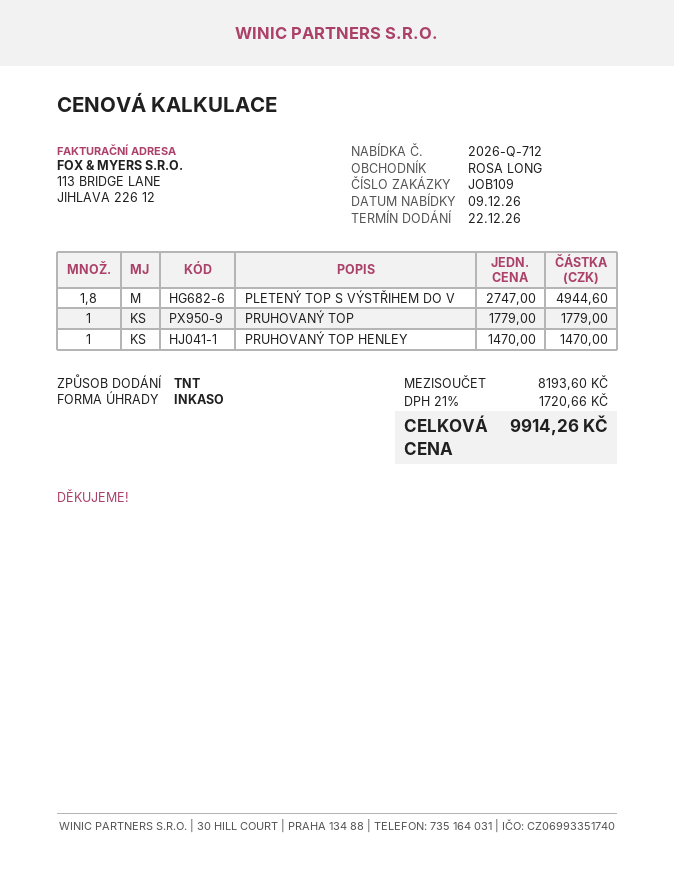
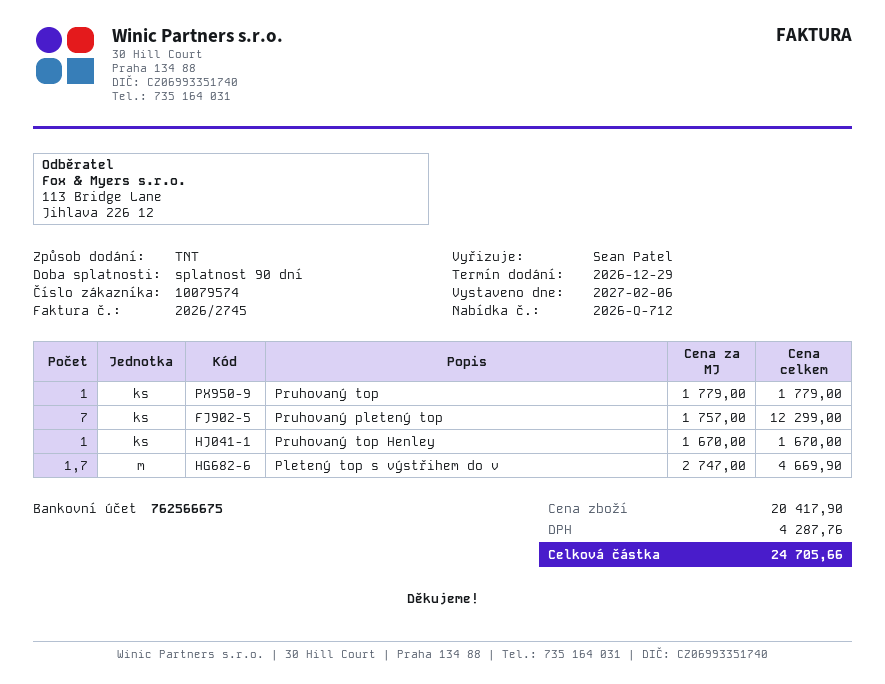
delivery date: 2026-12-22 -> 2026-12-29
sales rep: ROSA LONG -> Sean Patel
PLETENÝ TOP S VÝSTŘIHEM DO V: 1.8 x 2747.00 = 4944.60 -> 1.7 x 2747.00 = 4669.90
PRUHOVANÝ TOP HENLEY: 1 x 1470.00 = 1470.00 -> 1 x 1670.00 = 1670.00
Pruhovaný pletený top: none -> 7 x 1757.00 = 12299.00
subtotal: 8193.60 -> 20417.90
tax: 1720.66 -> 4287.76
total: 9914.26 -> 24705.66

